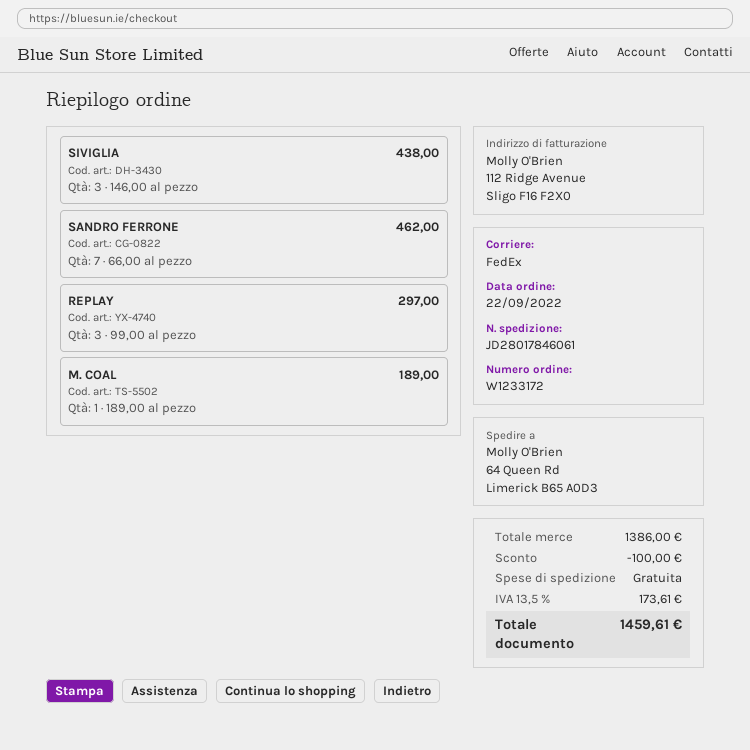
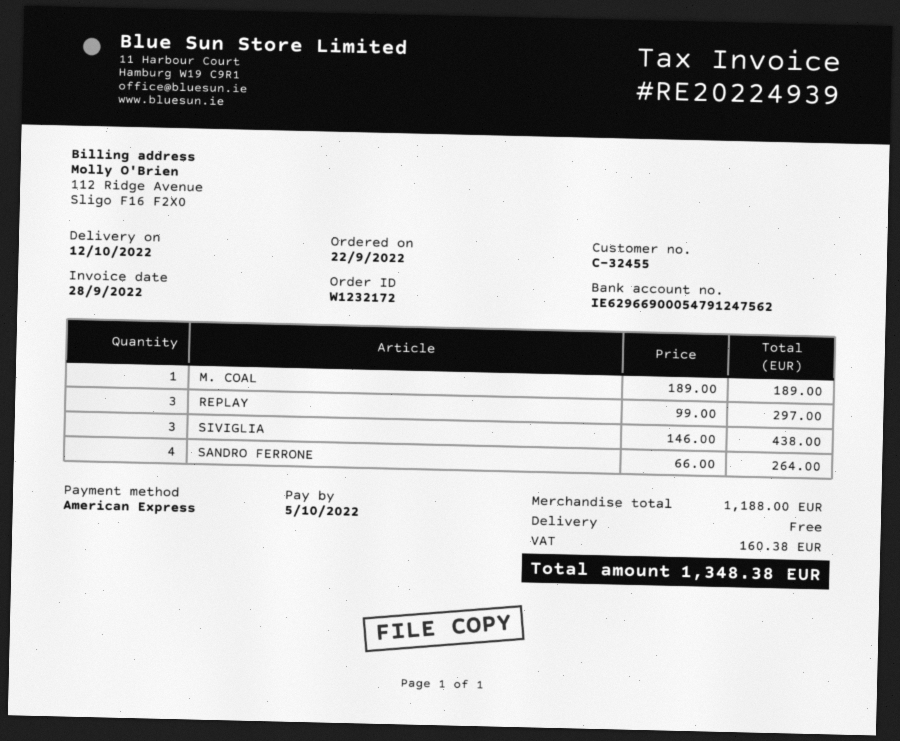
order number: W1233172 -> W1232172
SANDRO FERRONE: 7 x 66.00 = 462.00 -> 4 x 66.00 = 264.00
subtotal: 1386.00 -> 1188.00
discount: 100.00 -> none
tax: 173.61 -> 160.38
total: 1459.61 -> 1348.38

